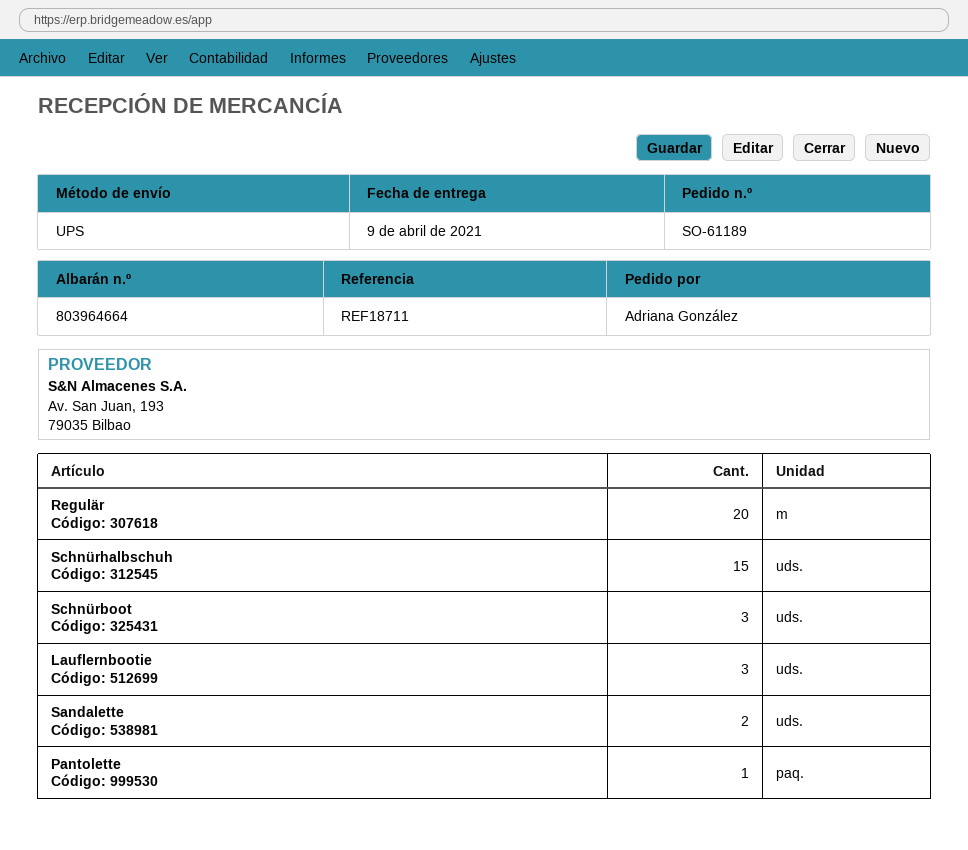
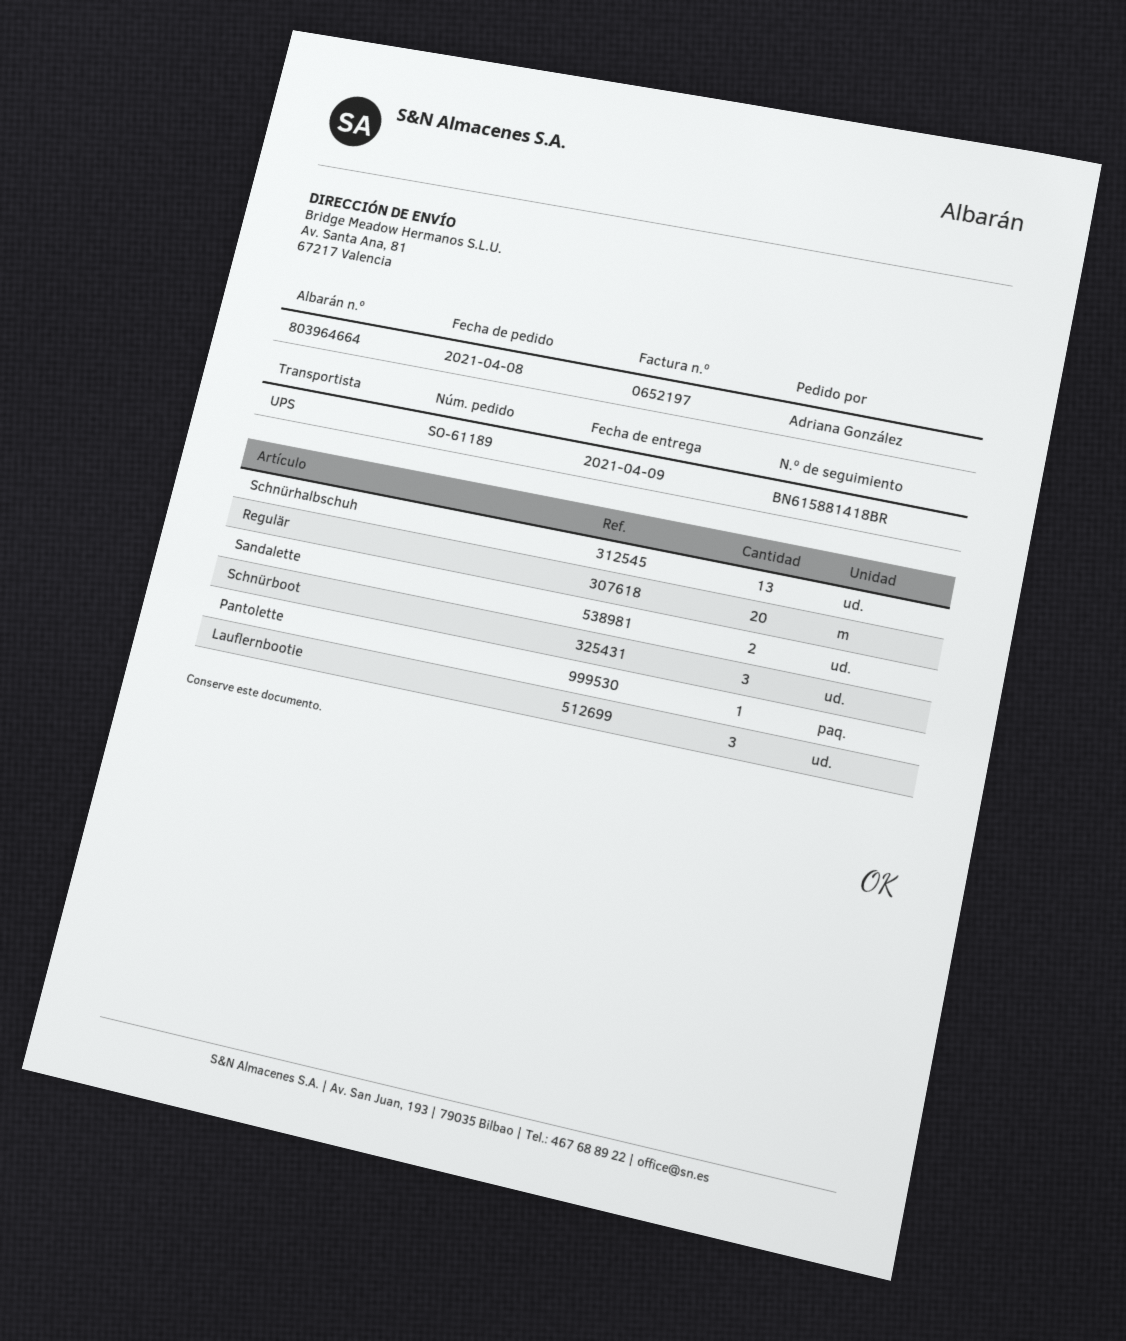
Schnürhalbschuh: 15 -> 13

